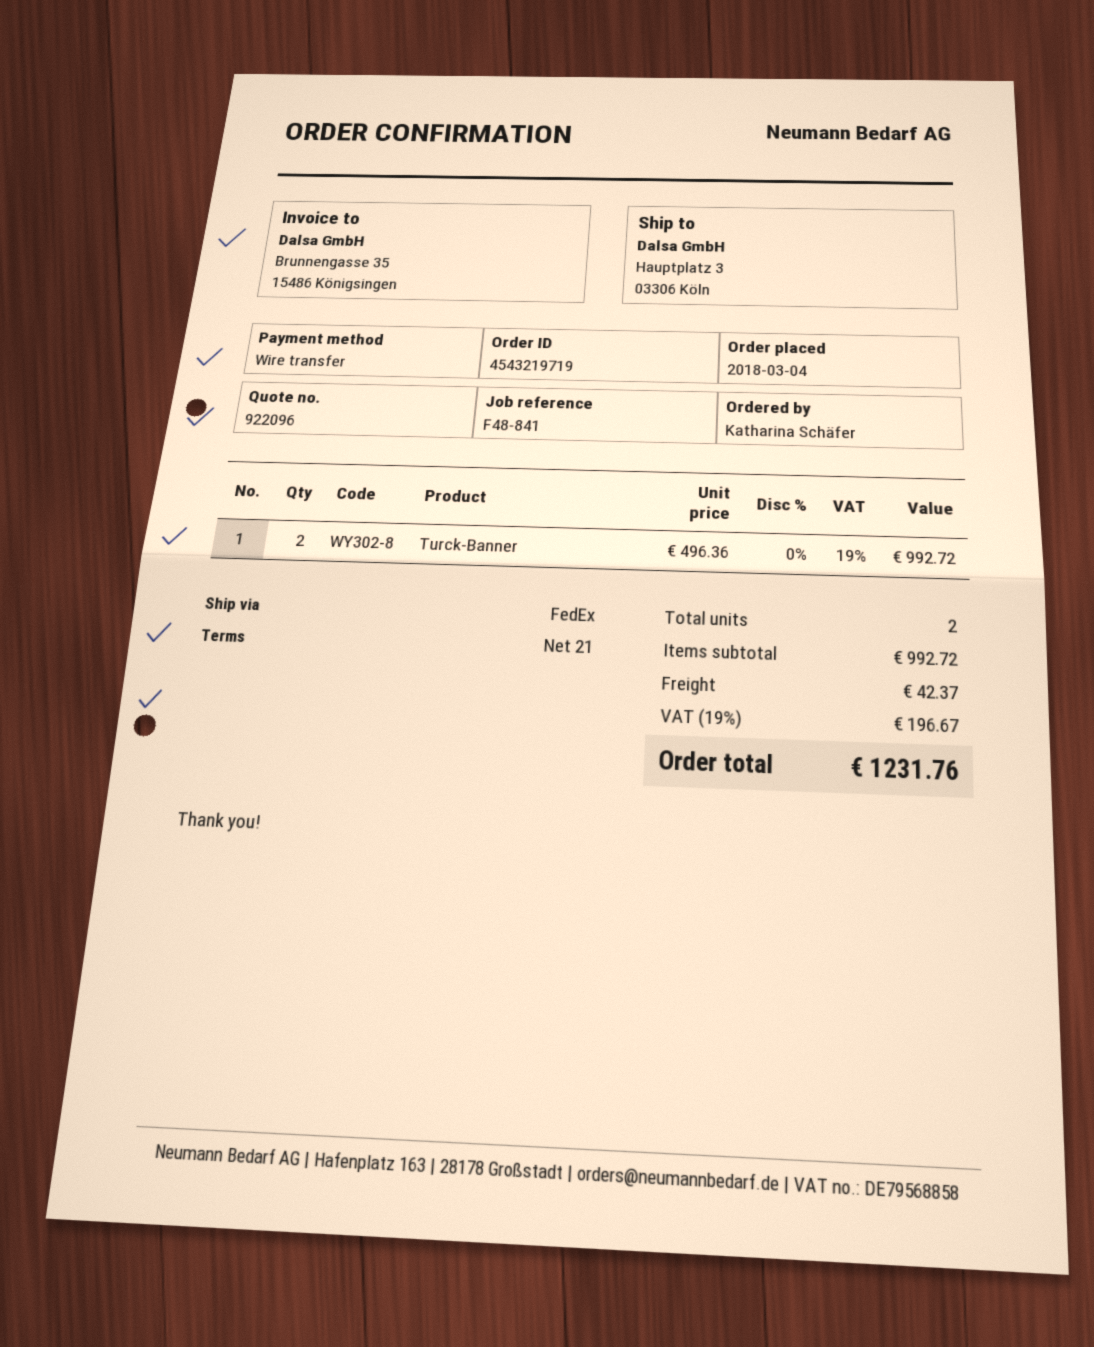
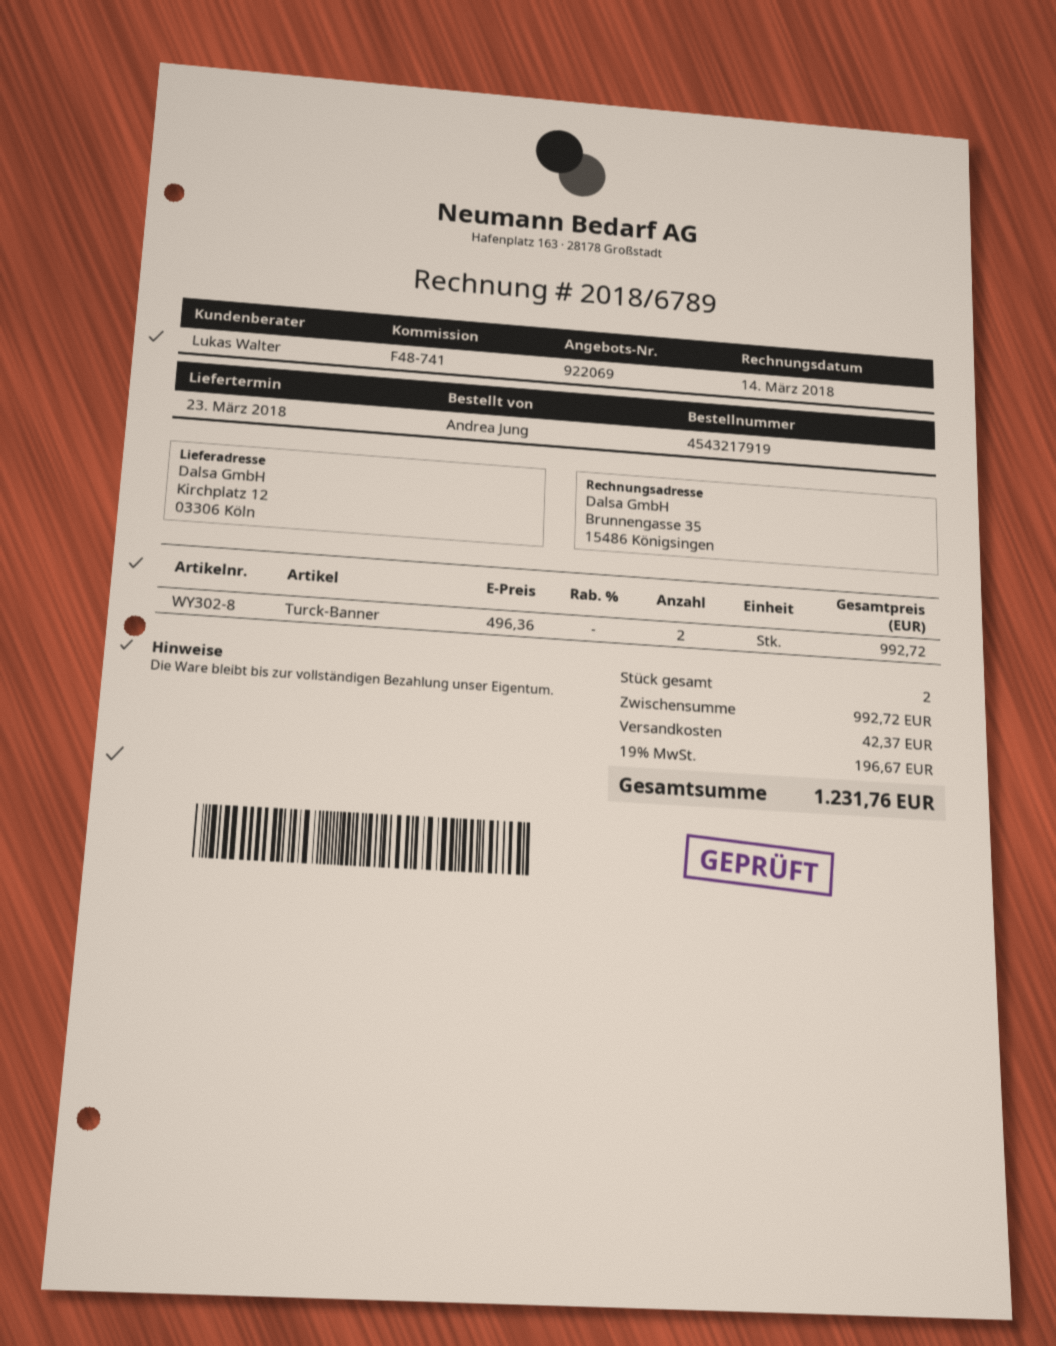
quote number: 922096 -> 922069
order number: 4543219719 -> 4543217919
reference: F48-841 -> F48-741
ordered by: Katharina Schäfer -> Andrea Jung
ship to: Hauptplatz 3, 03306 Köln -> Kirchplatz 12, 03306 Köln

